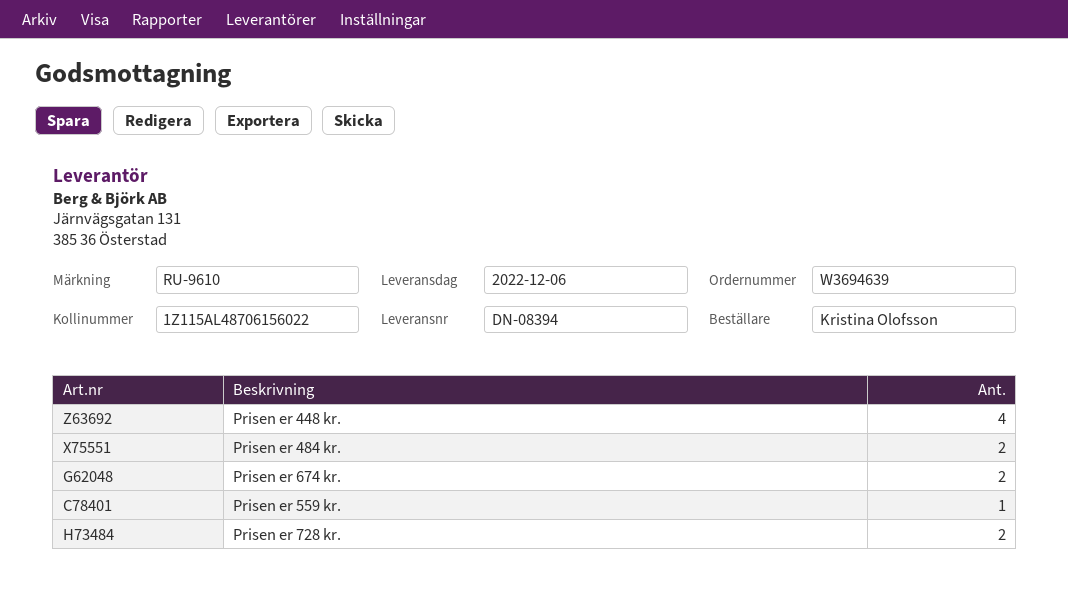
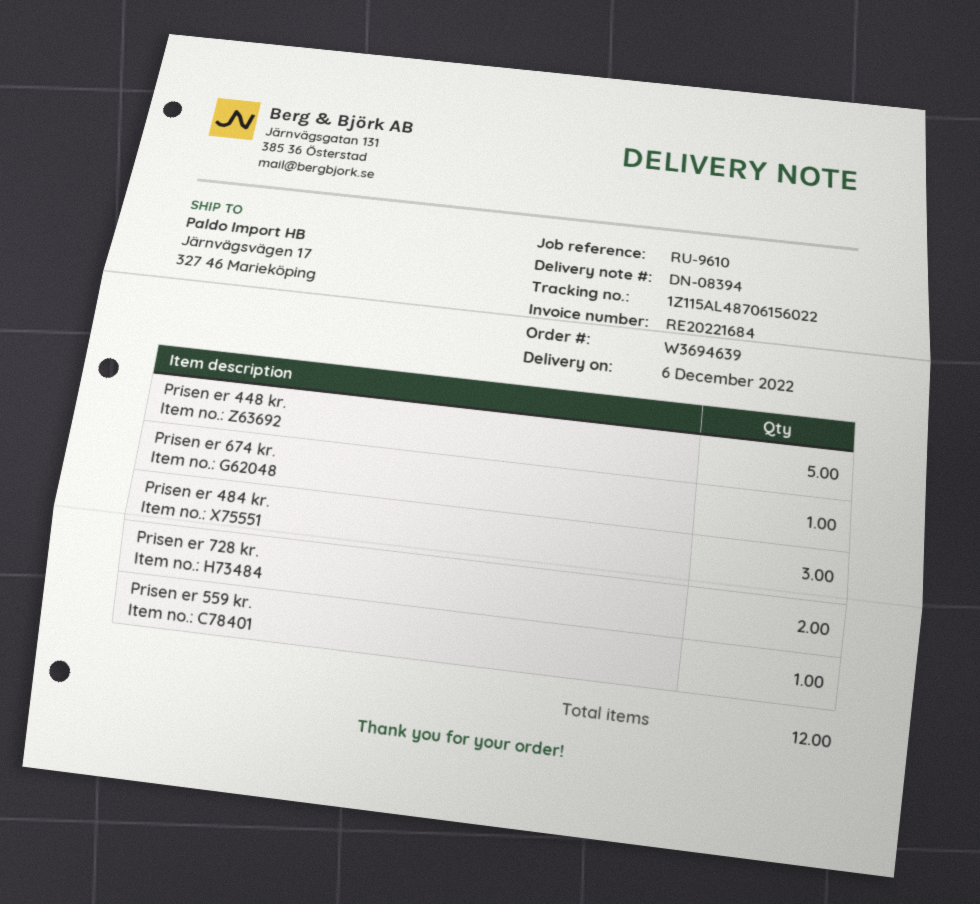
Prisen er 448 kr.: 4 -> 5
Prisen er 484 kr.: 2 -> 3
Prisen er 674 kr.: 2 -> 1

